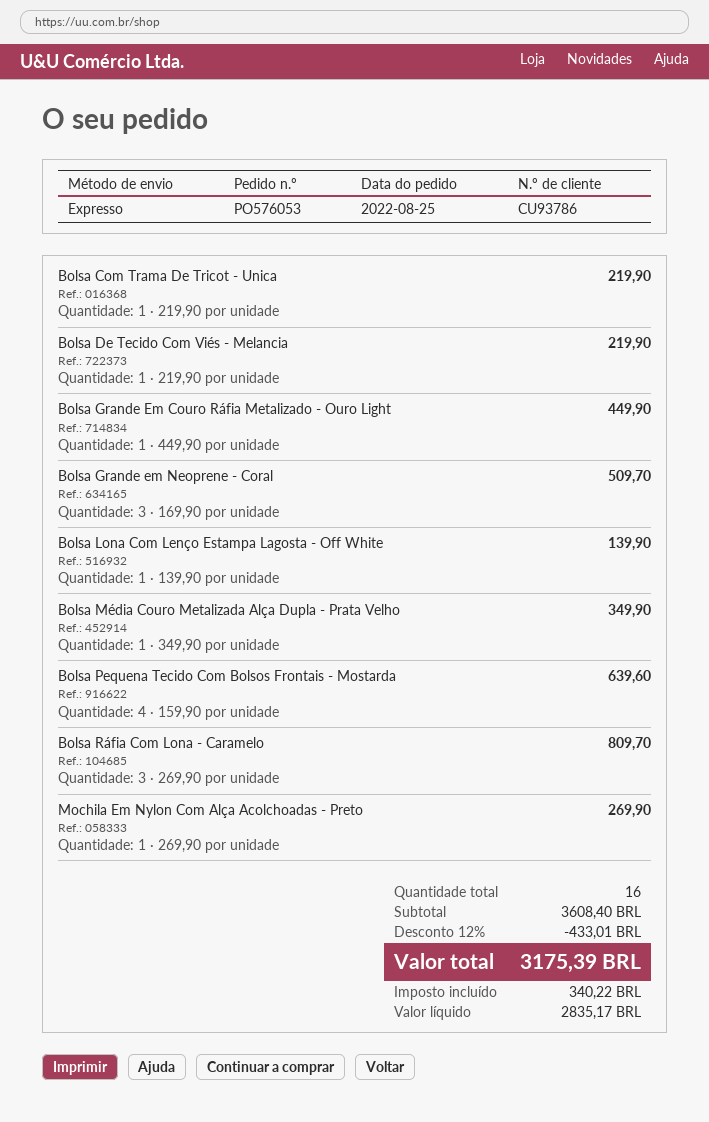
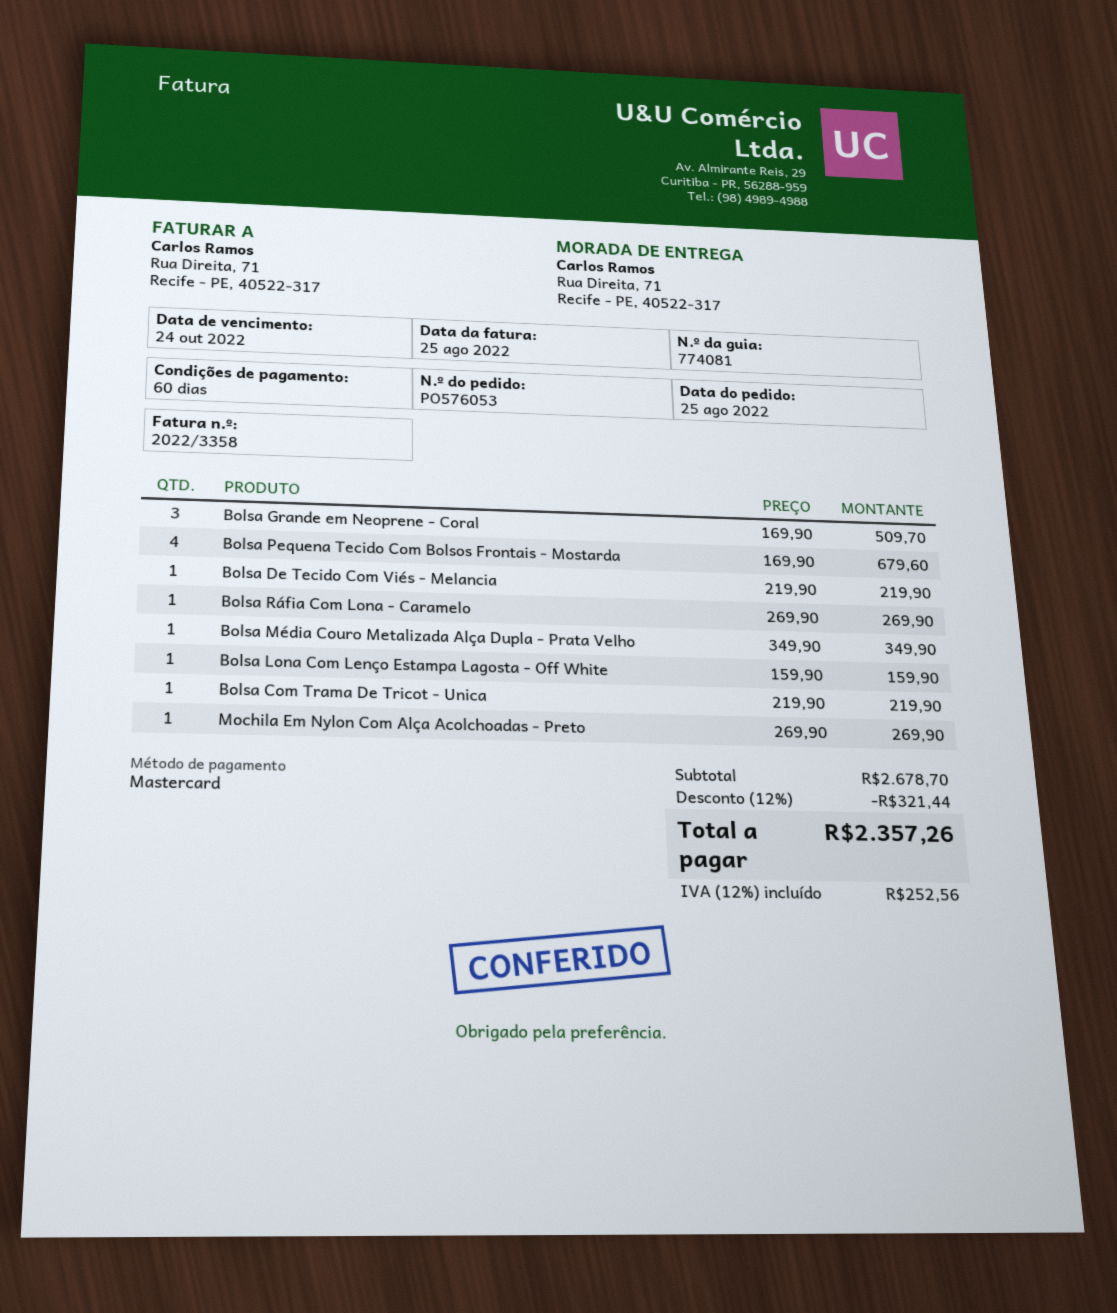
Bolsa Grande Em Couro Ráfia Metalizado - Ouro Light: 1 x 449.90 = 449.90 -> none
Bolsa Lona Com Lenço Estampa Lagosta - Off White: 1 x 139.90 = 139.90 -> 1 x 159.90 = 159.90
Bolsa Pequena Tecido Com Bolsos Frontais - Mostarda: 4 x 159.90 = 639.60 -> 4 x 169.90 = 679.60
Bolsa Ráfia Com Lona - Caramelo: 3 x 269.90 = 809.70 -> 1 x 269.90 = 269.90
subtotal: 3608.40 -> 2678.70
discount: 12% = 433.01 -> 12% = 321.44
tax: 340.22 -> 252.56
total: 3175.39 -> 2357.26

